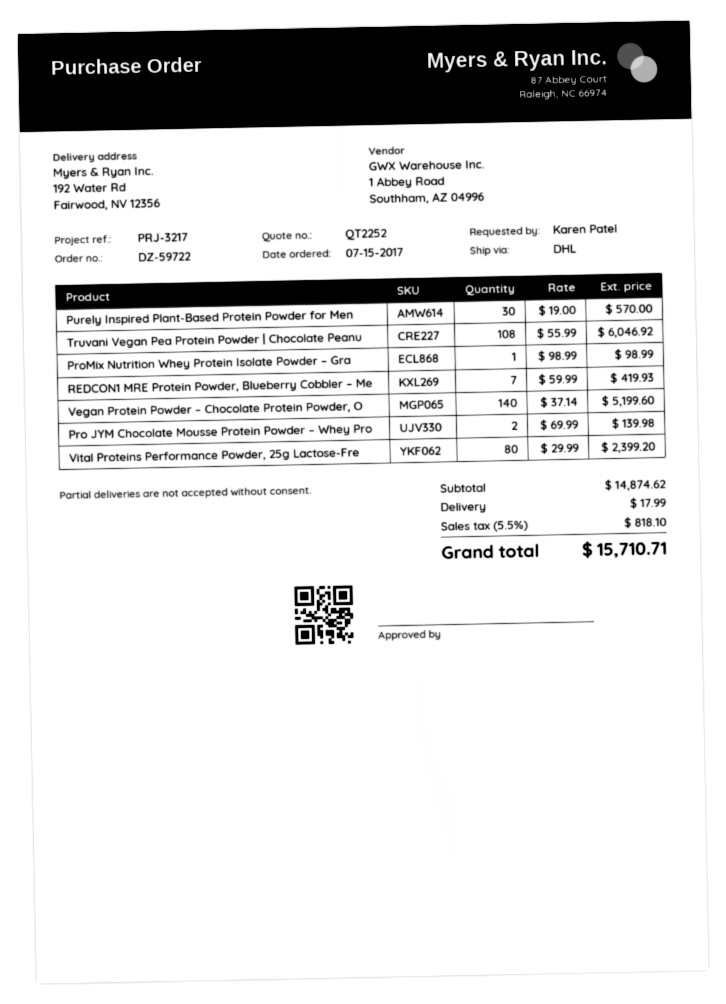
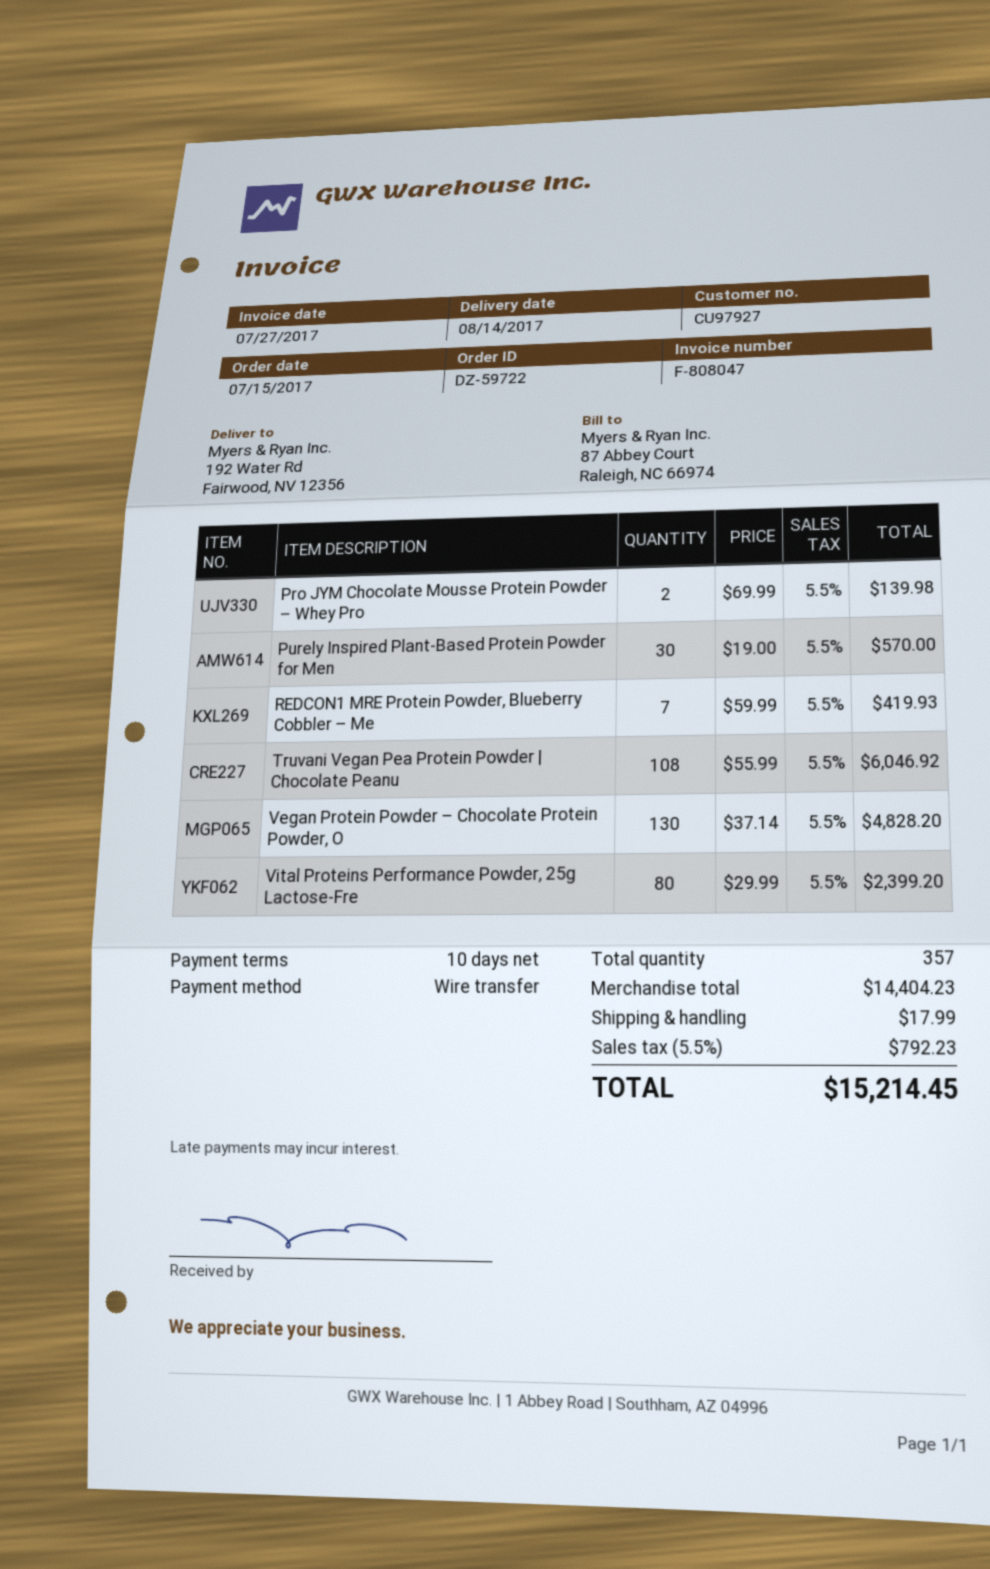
ProMix Nutrition Whey Protein Isolate Powder – Gra: 1 x 98.99 = 98.99 -> none
Vegan Protein Powder – Chocolate Protein Powder, O: 140 x 37.14 = 5199.60 -> 130 x 37.14 = 4828.20
subtotal: 14874.62 -> 14404.23
tax: 5.5% = 818.10 -> 5.5% = 792.23
total: 15710.71 -> 15214.45

